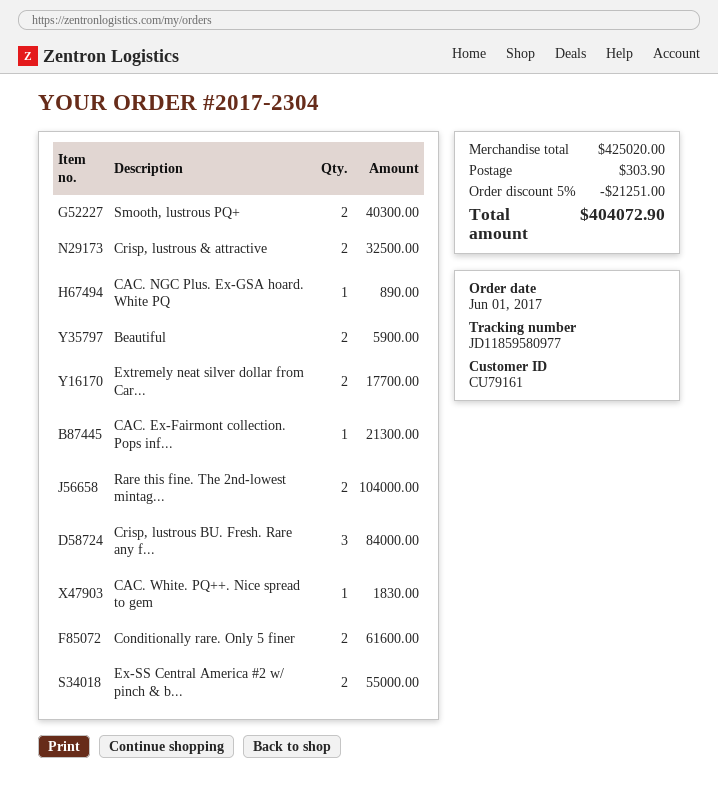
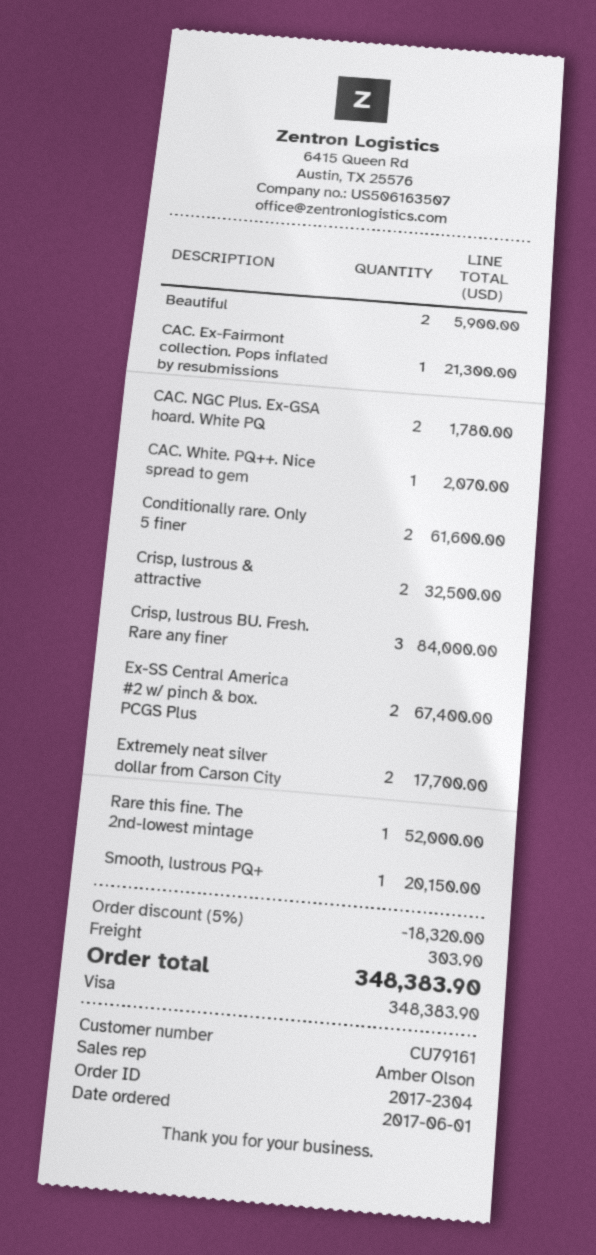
Smooth, lustrous PQ+: 2 for 40300.00 -> 1 for 20150.00
CAC. NGC Plus. Ex-GSA hoard. White PQ: 1 for 890.00 -> 2 for 1780.00
Rare this fine. The 2nd-lowest mintag...: 2 for 104000.00 -> 1 for 52000.00
CAC. White. PQ++. Nice spread to gem: 1 for 1830.00 -> 1 for 2070.00
Ex-SS Central America #2 w/ pinch & b...: 2 for 55000.00 -> 2 for 67400.00
discount: 5% = 21251.00 -> 5% = 18320.00
total: 404072.90 -> 348383.90

